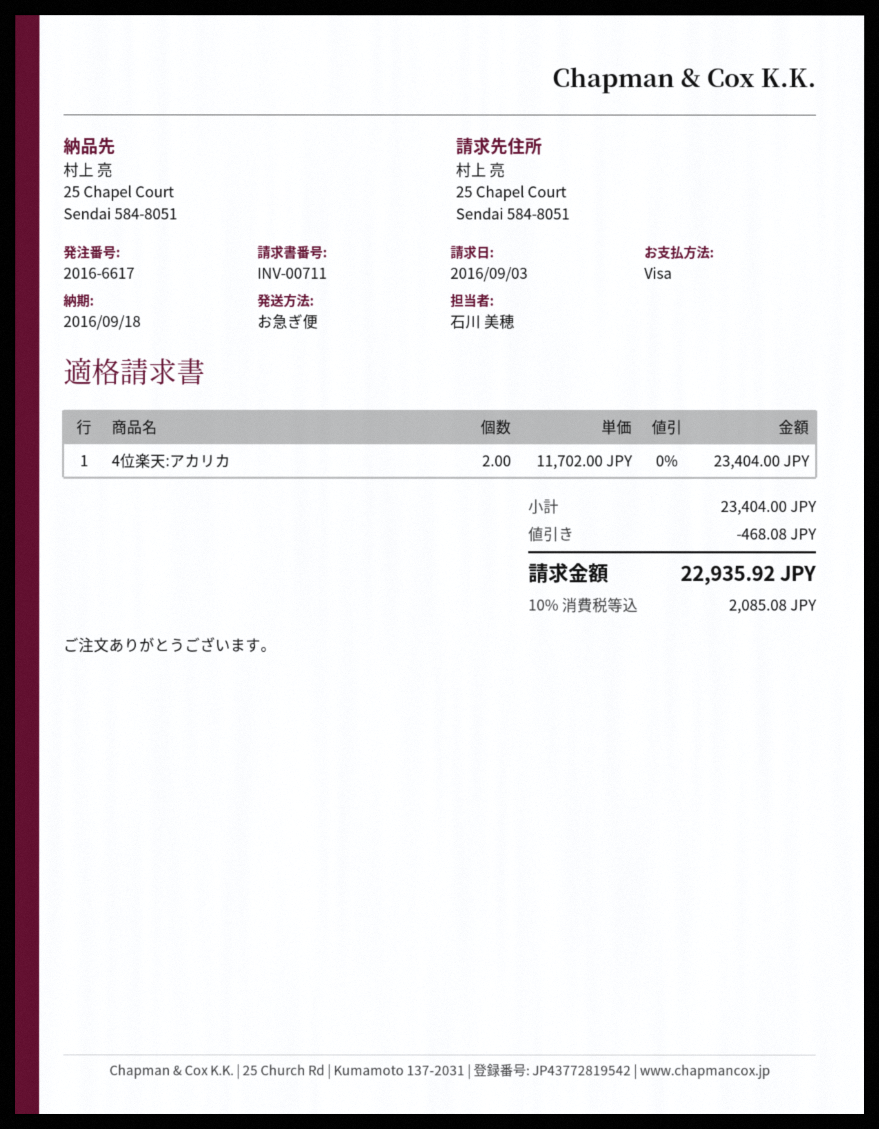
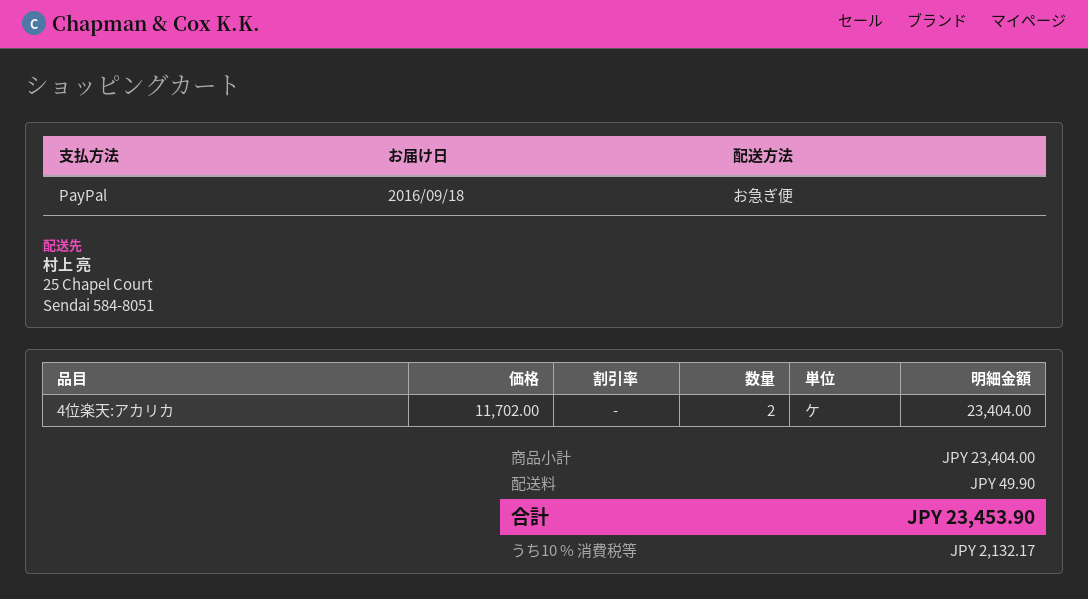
payment method: Visa -> PayPal
discount: 468.08 -> none
shipping: none -> 49.90
tax: 10% = 2085.08 -> 10% = 2132.17
total: 22935.92 -> 23453.90

